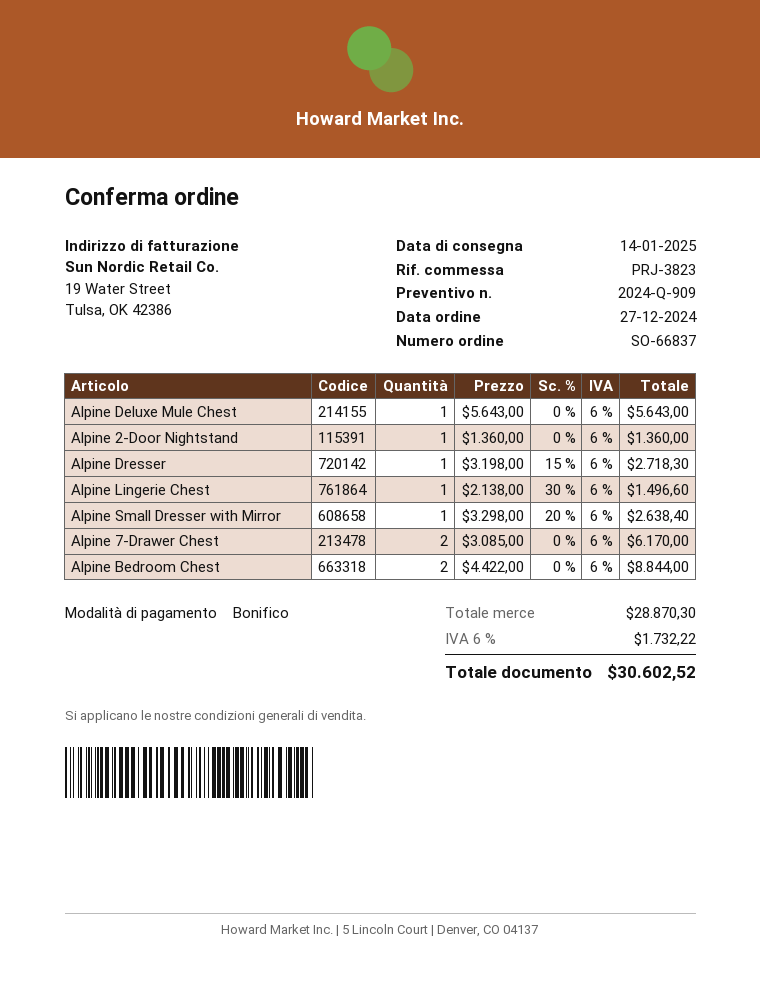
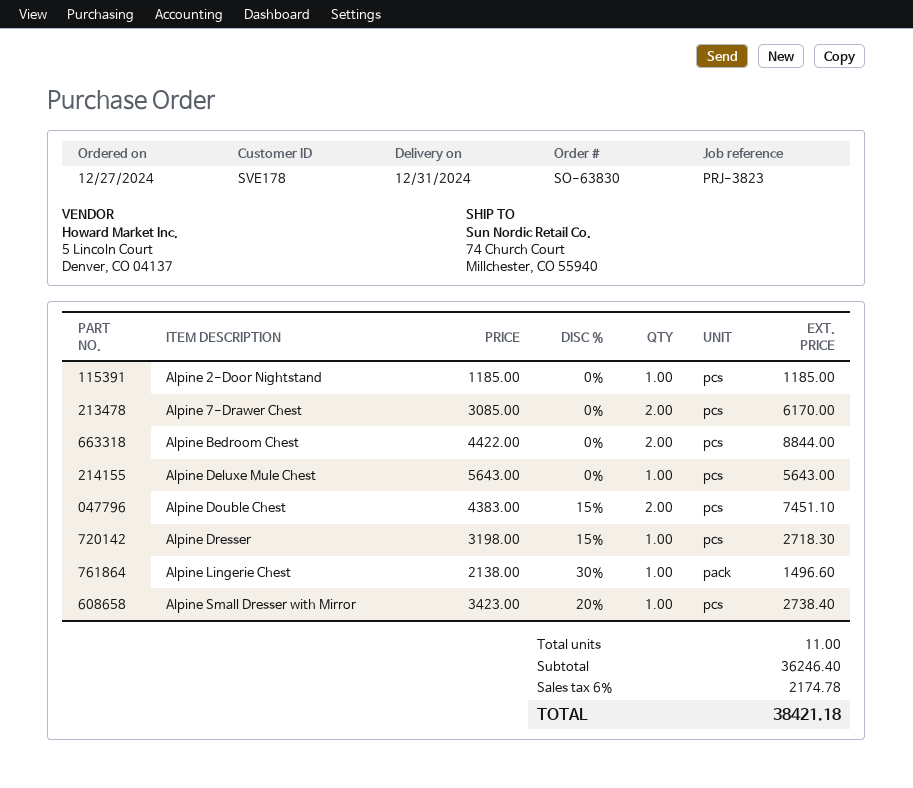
order number: SO-66837 -> SO-63830
delivery date: 2025-01-14 -> 2024-12-31
Alpine 2-Door Nightstand: 1 x 1360.00 = 1360.00 -> 1 x 1185.00 = 1185.00
Alpine Small Dresser with Mirror: 1 x 3298.00 - 20% = 2638.40 -> 1 x 3423.00 - 20% = 2738.40
Alpine Double Chest: none -> 2 x 4383.00 - 15% = 7451.10
subtotal: 28870.30 -> 36246.40
tax: 6% = 1732.22 -> 6% = 2174.78
total: 30602.52 -> 38421.18

